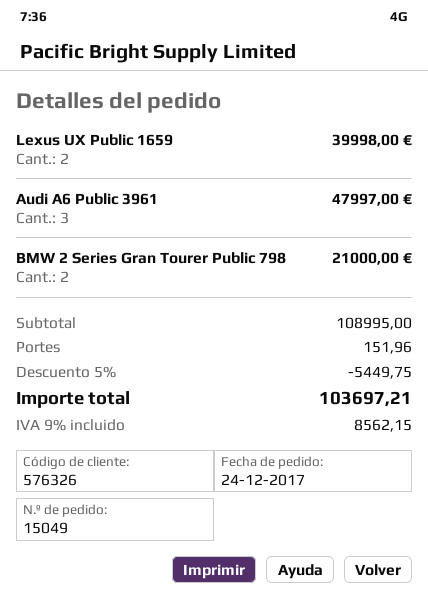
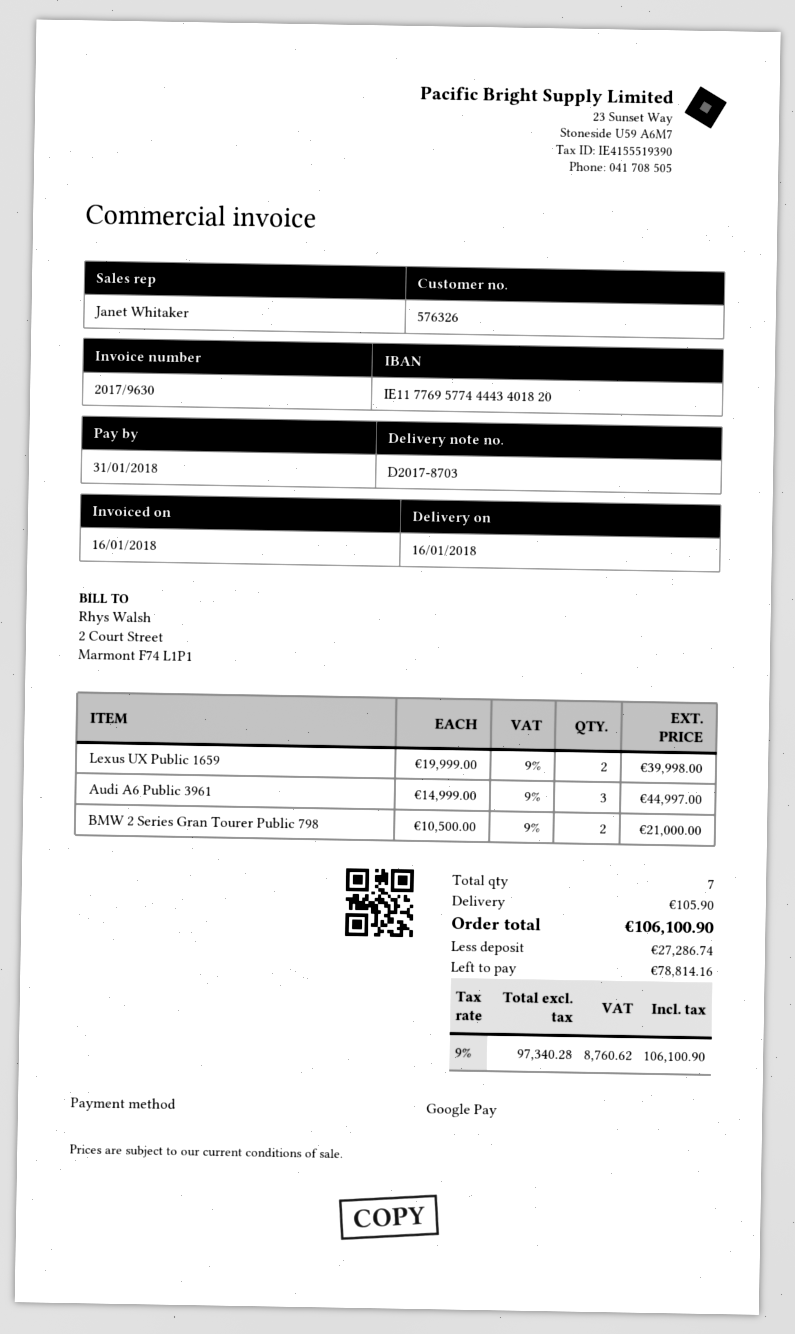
Audi A6 Public 3961: 3 for 47997.00 -> 3 for 44997.00
discount: 5% = 5449.75 -> none
shipping: 151.96 -> 105.90
tax: 9% = 8562.15 -> 9% = 8760.62
total: 103697.21 -> 106100.90

